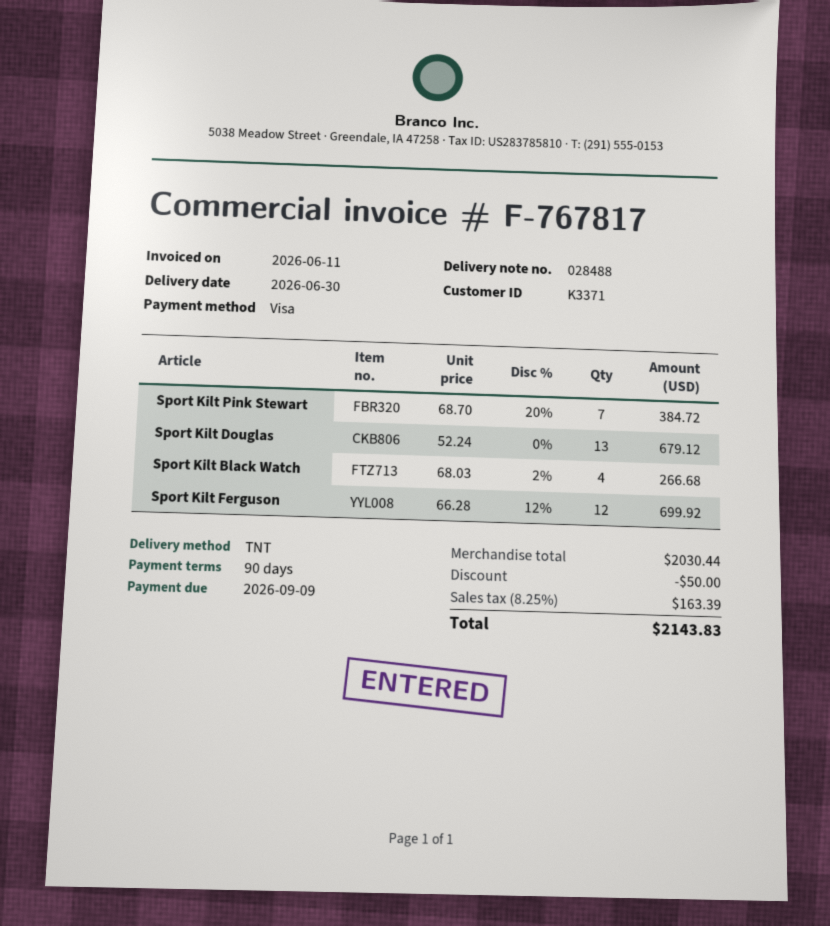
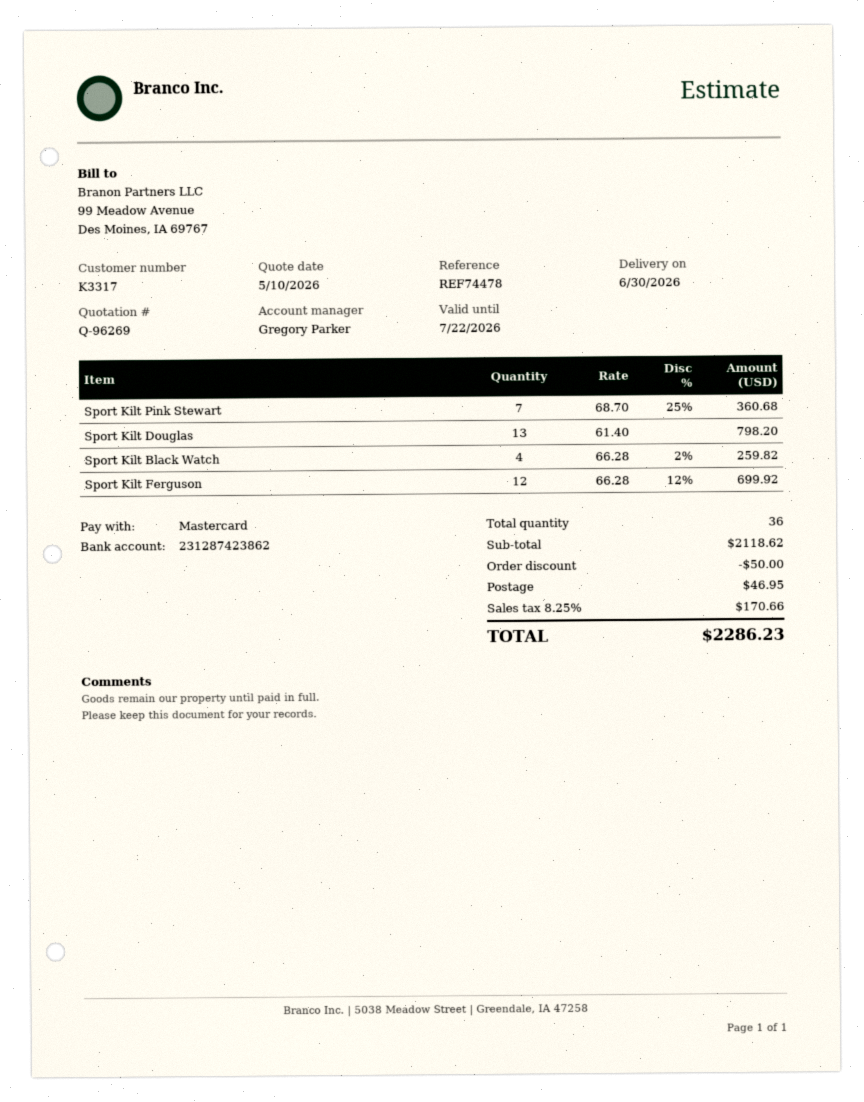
customer number: K3371 -> K3317
payment method: Visa -> Mastercard
Sport Kilt Pink Stewart: 7 x 68.70 - 20% = 384.72 -> 7 x 68.70 - 25% = 360.68
Sport Kilt Douglas: 13 x 52.24 = 679.12 -> 13 x 61.40 = 798.20
Sport Kilt Black Watch: 4 x 68.03 - 2% = 266.68 -> 4 x 66.28 - 2% = 259.82
subtotal: 2030.44 -> 2118.62
shipping: none -> 46.95
tax: 8.25% = 163.39 -> 8.25% = 170.66
total: 2143.83 -> 2286.23

